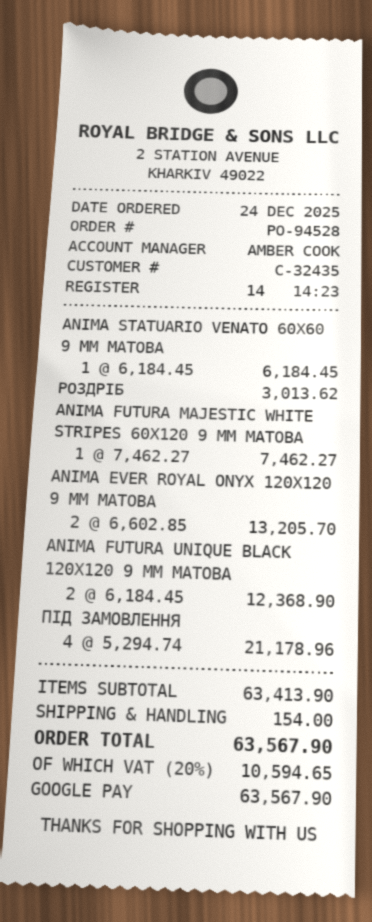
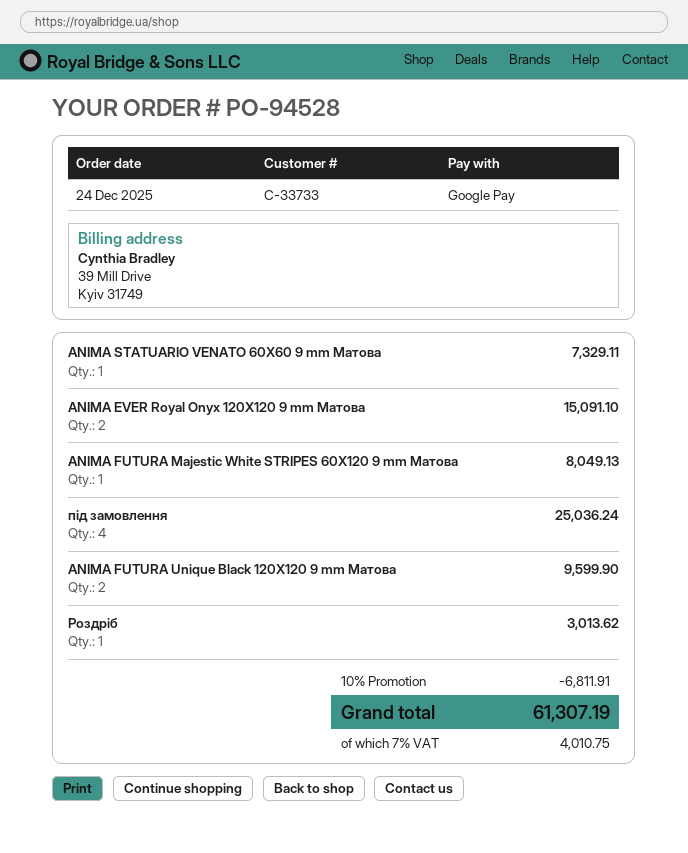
customer number: C-32435 -> C-33733
ANIMA STATUARIO VENATO 60X60 9 MM МАТОВА: 1 for 6184.45 -> 1 for 7329.11
ANIMA FUTURA MAJESTIC WHITE STRIPES 60X120 9 MM МАТОВА: 1 for 7462.27 -> 1 for 8049.13
ANIMA EVER ROYAL ONYX 120X120 9 MM МАТОВА: 2 for 13205.70 -> 2 for 15091.10
ANIMA FUTURA UNIQUE BLACK 120X120 9 MM МАТОВА: 2 for 12368.90 -> 2 for 9599.90
ПІД ЗАМОВЛЕННЯ: 4 for 21178.96 -> 4 for 25036.24
discount: none -> 10% = 6811.91
shipping: 154.00 -> none
tax: 20% = 10594.65 -> 7% = 4010.75
total: 63567.90 -> 61307.19

